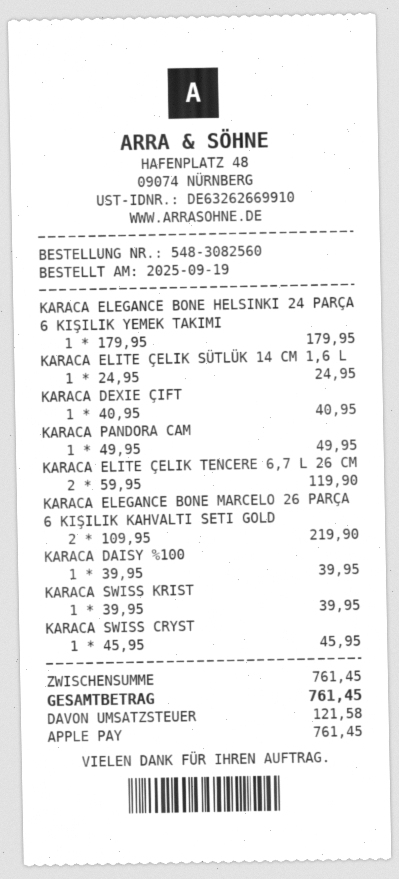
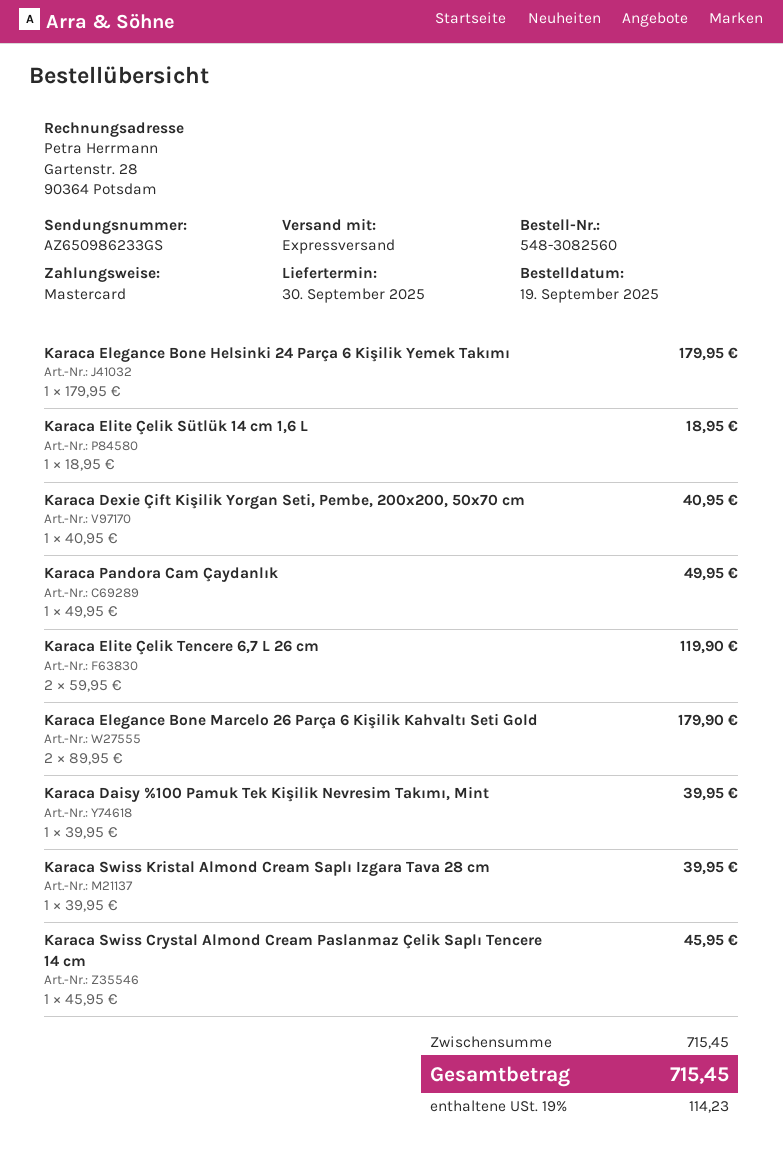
payment method: Apple Pay -> Mastercard
KARACA ELITE ÇELIK SÜTLÜK 14 CM 1,6 L: 1 x 24.95 = 24.95 -> 1 x 18.95 = 18.95
KARACA ELEGANCE BONE MARCELO 26 PARÇA 6 KIŞILIK KAHVALTI SETI GOLD: 2 x 109.95 = 219.90 -> 2 x 89.95 = 179.90
subtotal: 761.45 -> 715.45
tax: 121.58 -> 114.23
total: 761.45 -> 715.45

